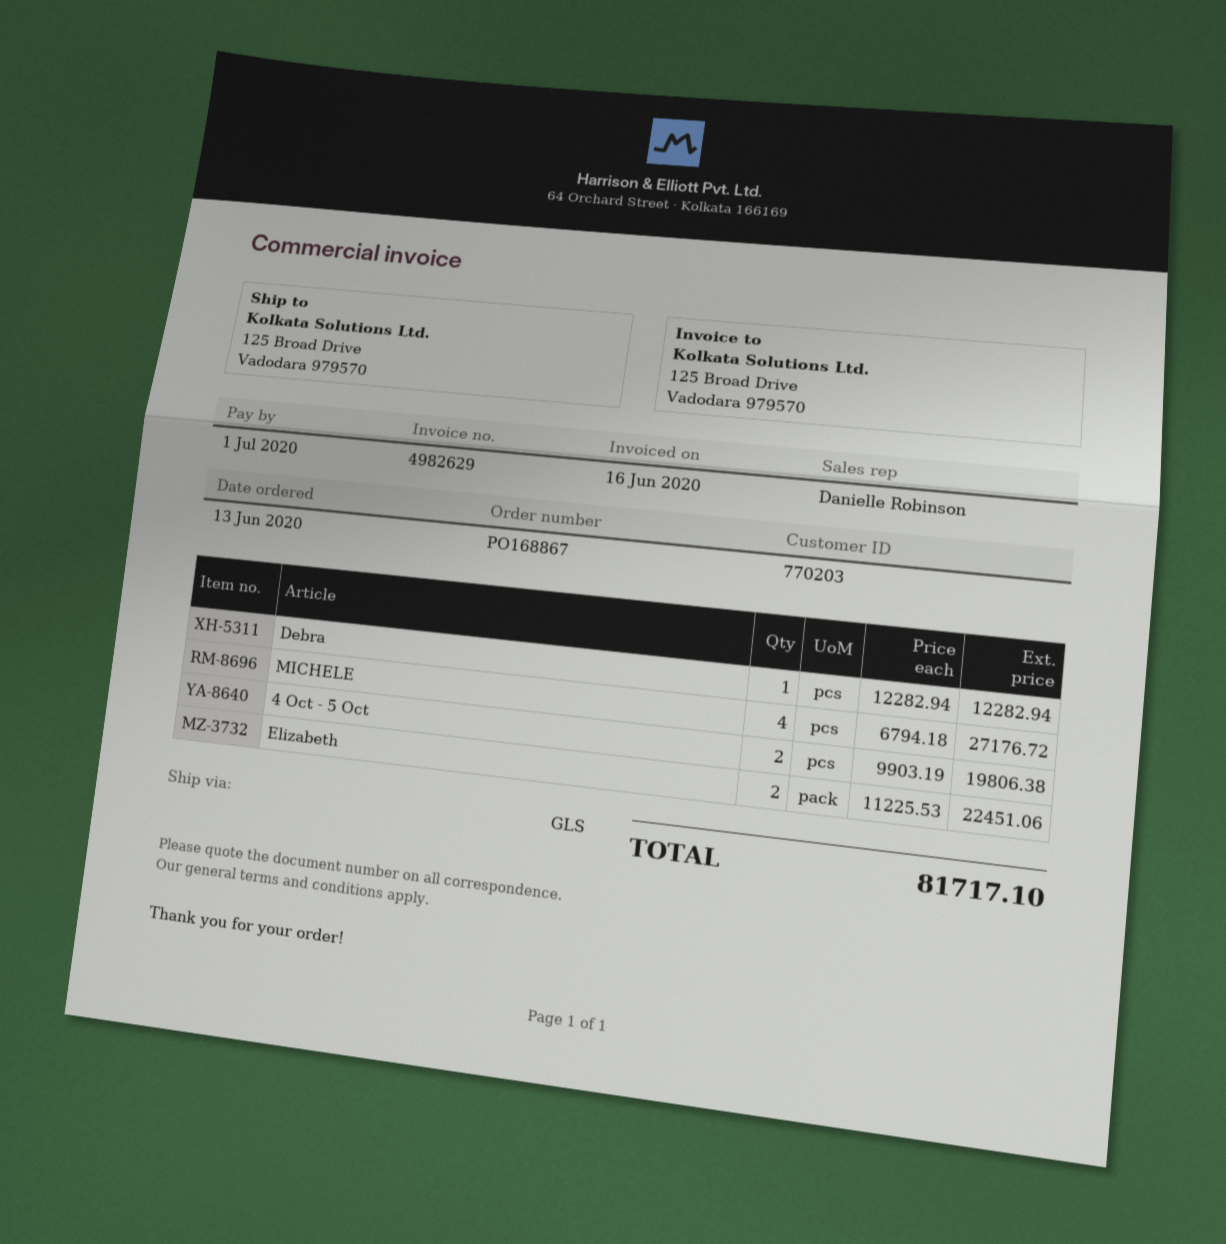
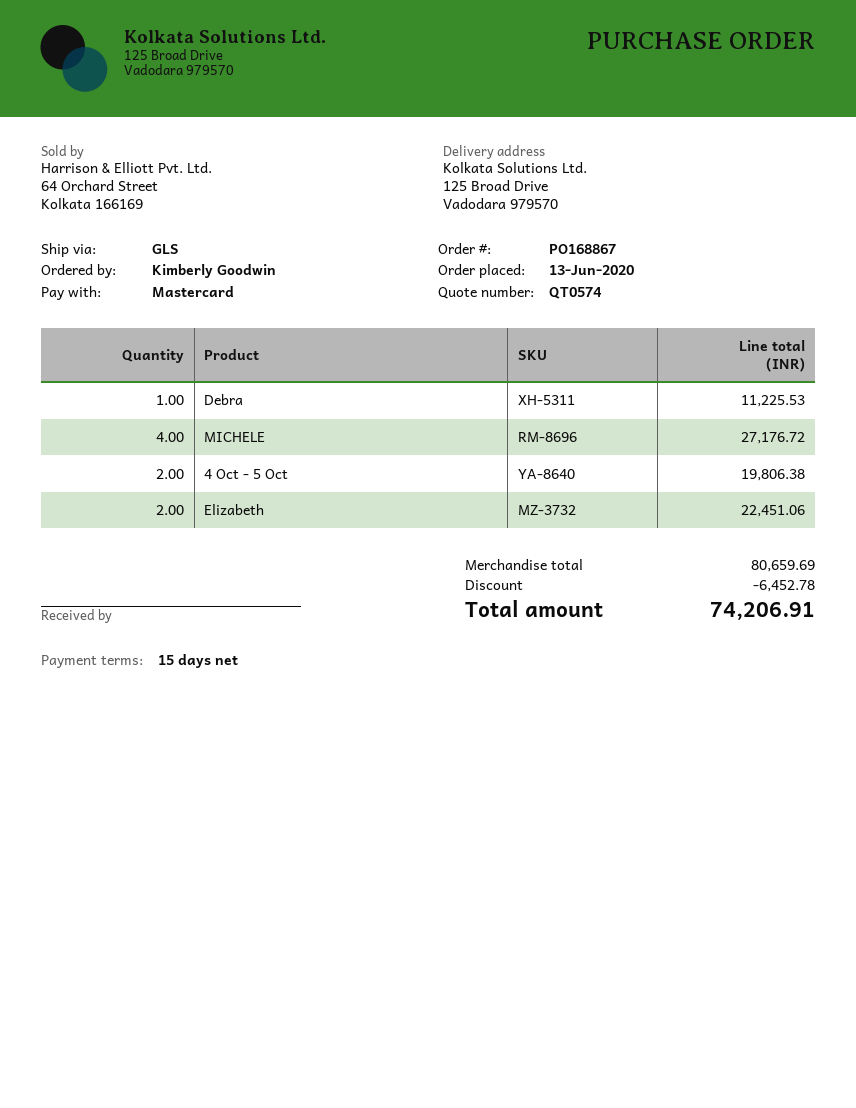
Debra: 1 for 12282.94 -> 1 for 11225.53
discount: none -> 6452.78
total: 81717.10 -> 74206.91

